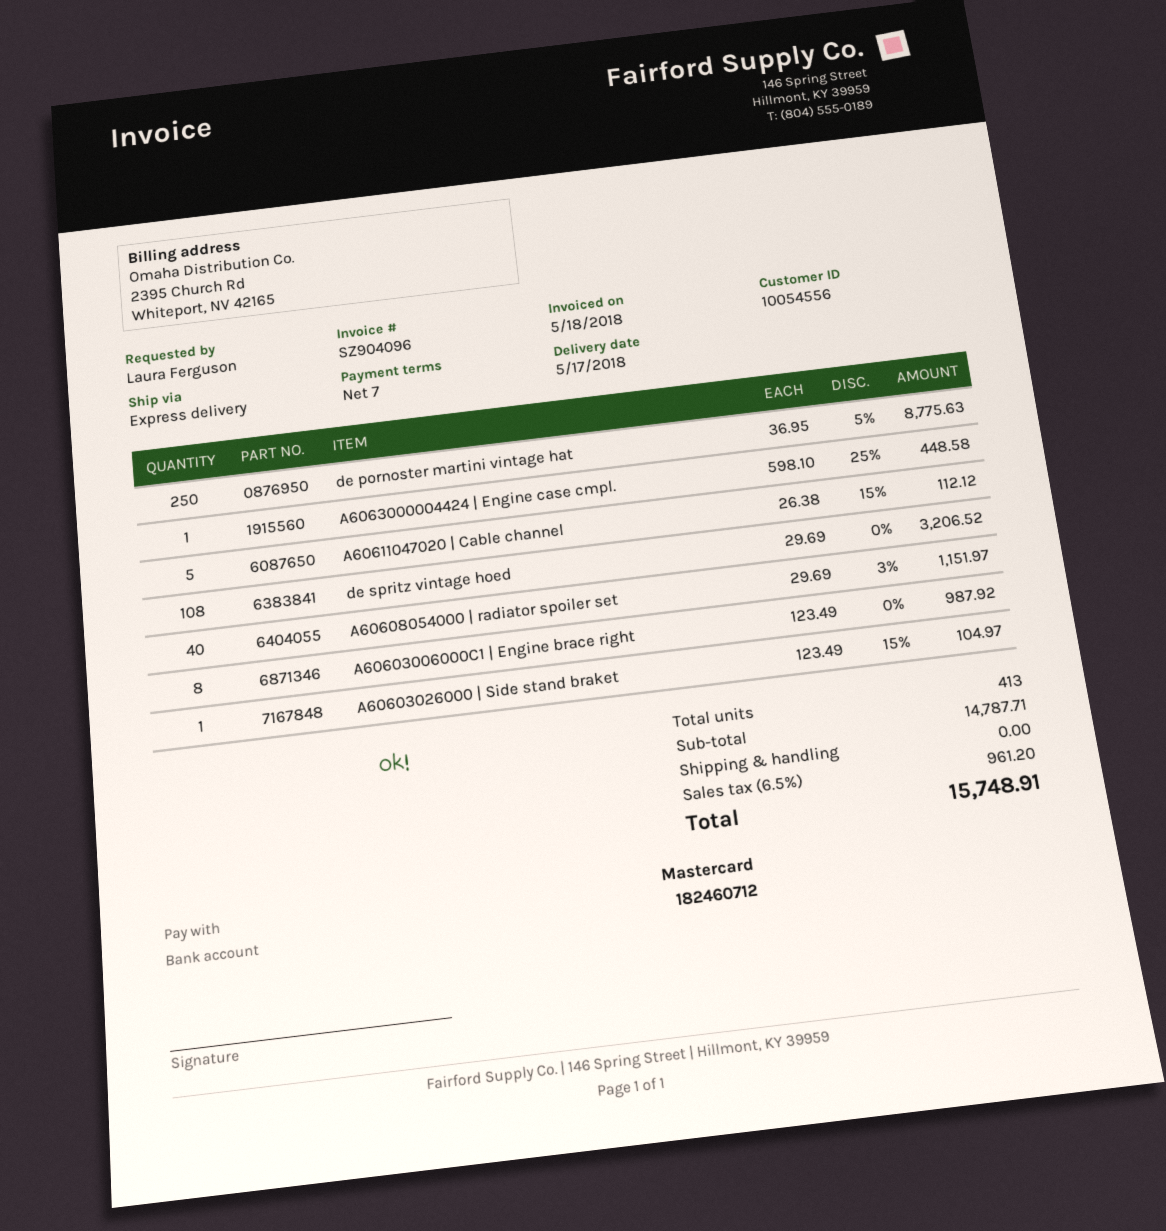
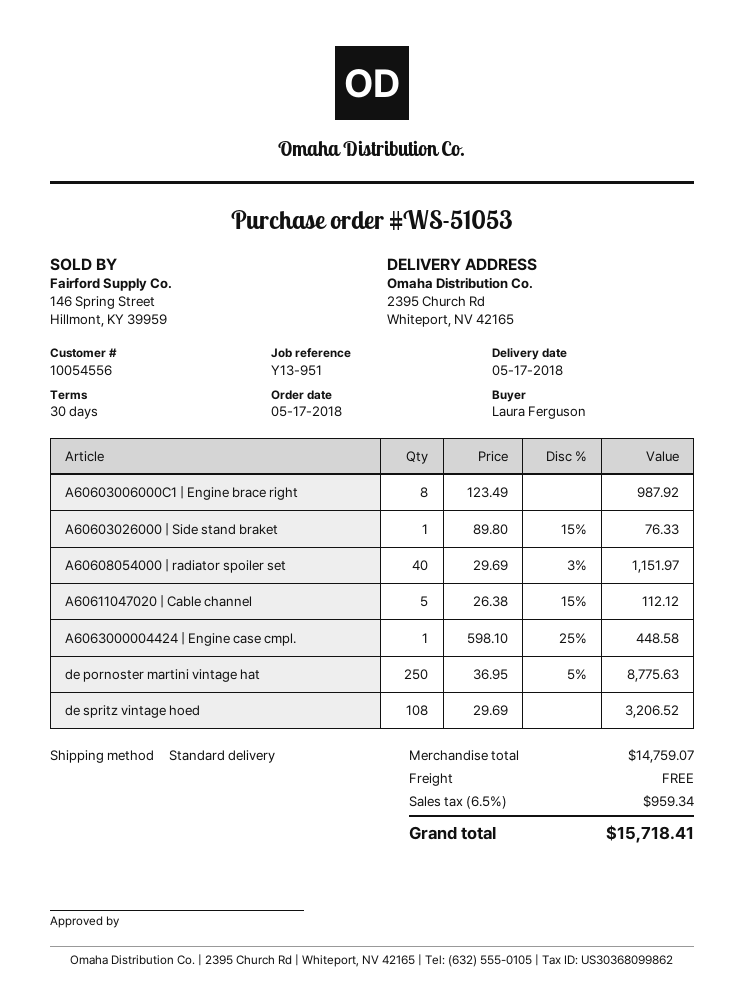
payment terms: 7 days -> 30 days
shipping method: express -> standard
A60603026000 | Side stand braket: 1 x 123.49 - 15% = 104.97 -> 1 x 89.80 - 15% = 76.33
subtotal: 14787.71 -> 14759.07
tax: 6.5% = 961.20 -> 6.5% = 959.34
total: 15748.91 -> 15718.41

